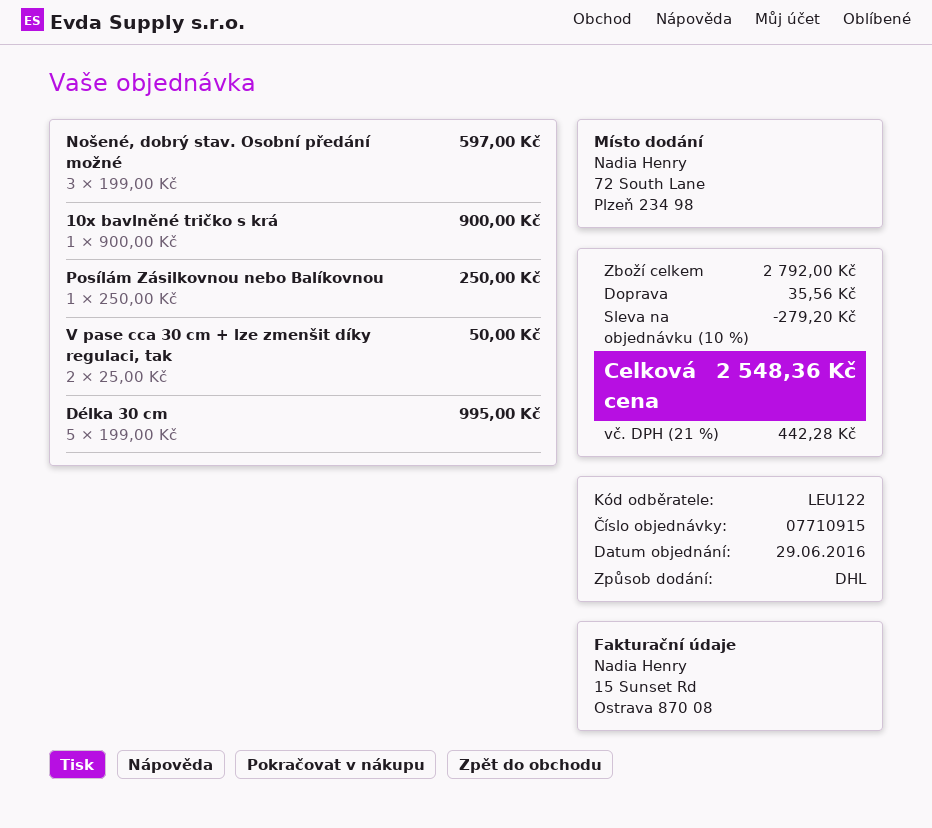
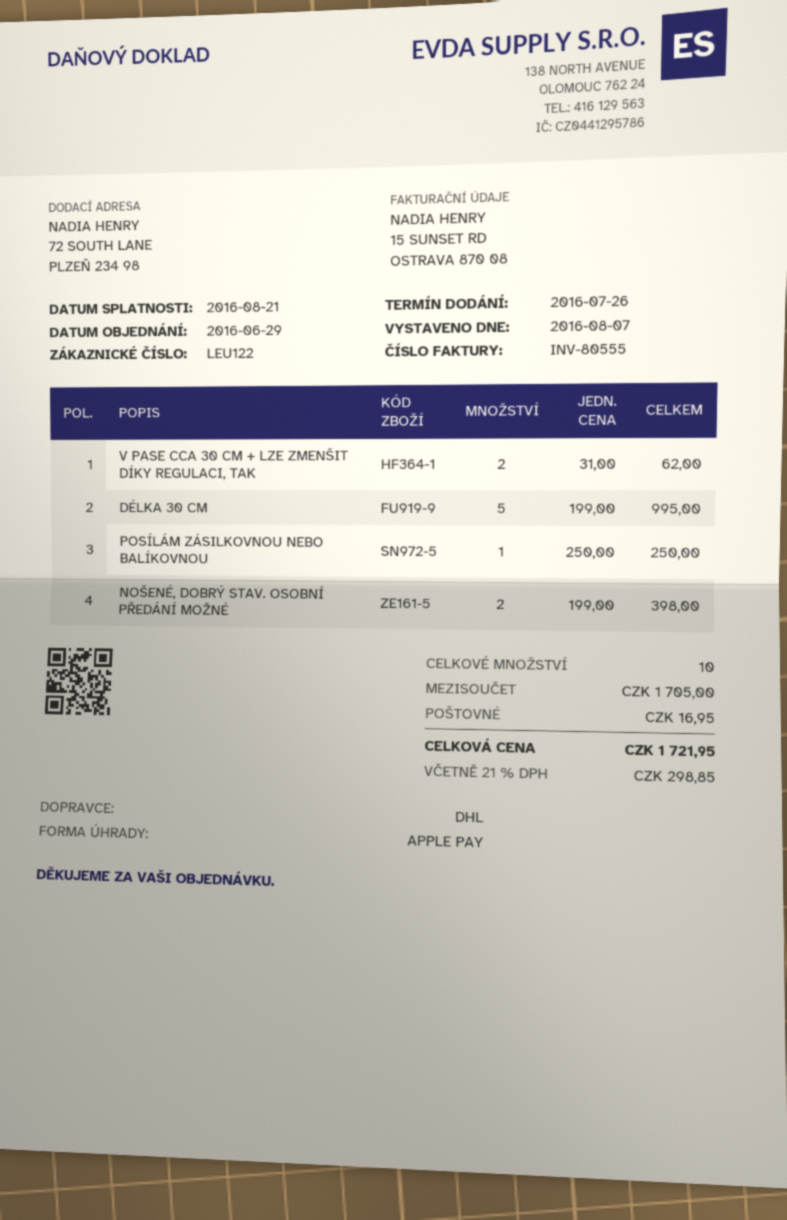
Nošené, dobrý stav. Osobní předání možné: 3 x 199.00 = 597.00 -> 2 x 199.00 = 398.00
10x bavlněné tričko s krá: 1 x 900.00 = 900.00 -> none
V pase cca 30 cm + lze zmenšit díky regulaci, tak: 2 x 25.00 = 50.00 -> 2 x 31.00 = 62.00
subtotal: 2792.00 -> 1705.00
discount: 10% = 279.20 -> none
shipping: 35.56 -> 16.95
tax: 21% = 442.28 -> 21% = 298.85
total: 2548.36 -> 1721.95

